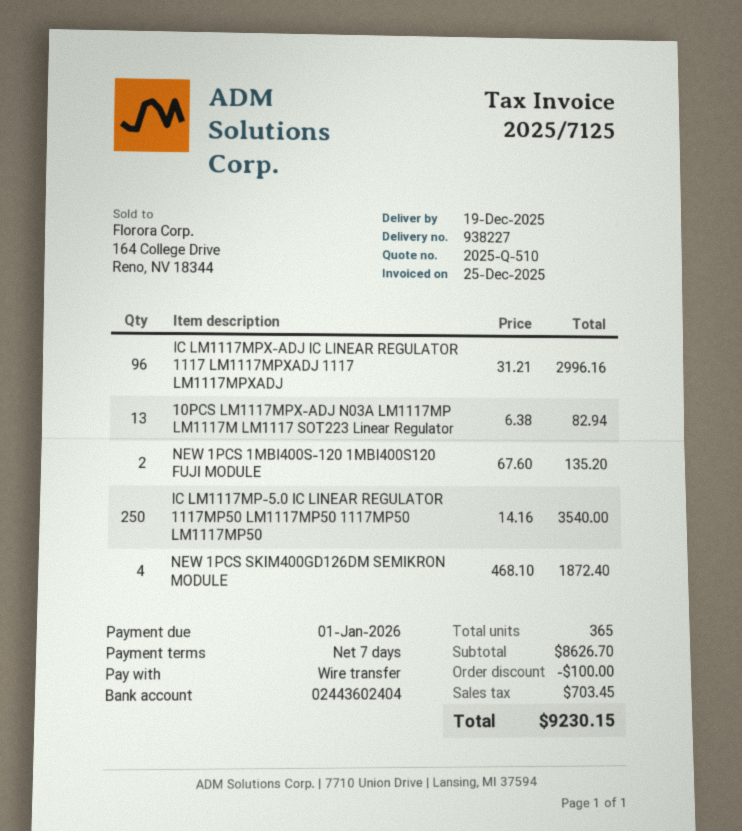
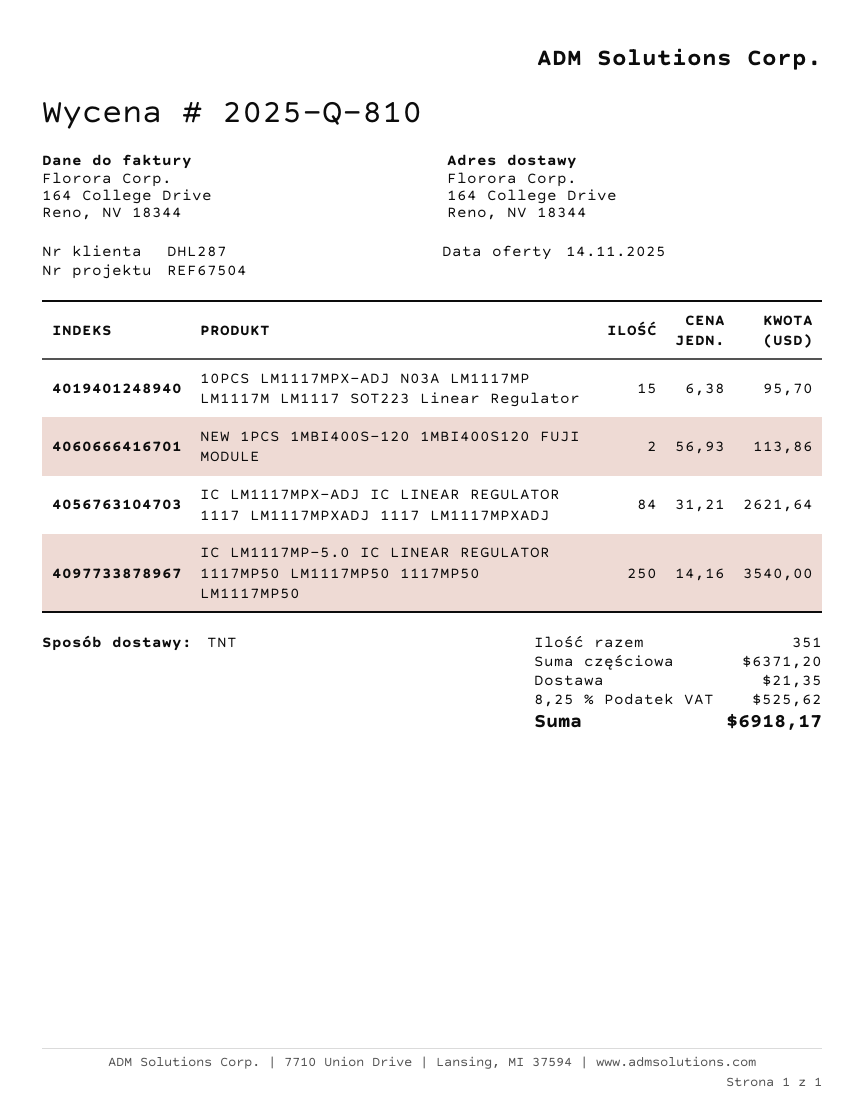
quote number: 2025-Q-510 -> 2025-Q-810
IC LM1117MPX-ADJ IC LINEAR REGULATOR 1117 LM1117MPXADJ 1117 LM1117MPXADJ: 96 x 31.21 = 2996.16 -> 84 x 31.21 = 2621.64
10PCS LM1117MPX-ADJ N03A LM1117MP LM1117M LM1117 SOT223 Linear Regulator: 13 x 6.38 = 82.94 -> 15 x 6.38 = 95.70
NEW 1PCS 1MBI400S-120 1MBI400S120 FUJI MODULE: 2 x 67.60 = 135.20 -> 2 x 56.93 = 113.86
NEW 1PCS SKIM400GD126DM SEMIKRON MODULE: 4 x 468.10 = 1872.40 -> none
total quantity: 365 -> 351
subtotal: 8626.70 -> 6371.20
discount: 100.00 -> none
shipping: none -> 21.35
tax: 703.45 -> 525.62
total: 9230.15 -> 6918.17

